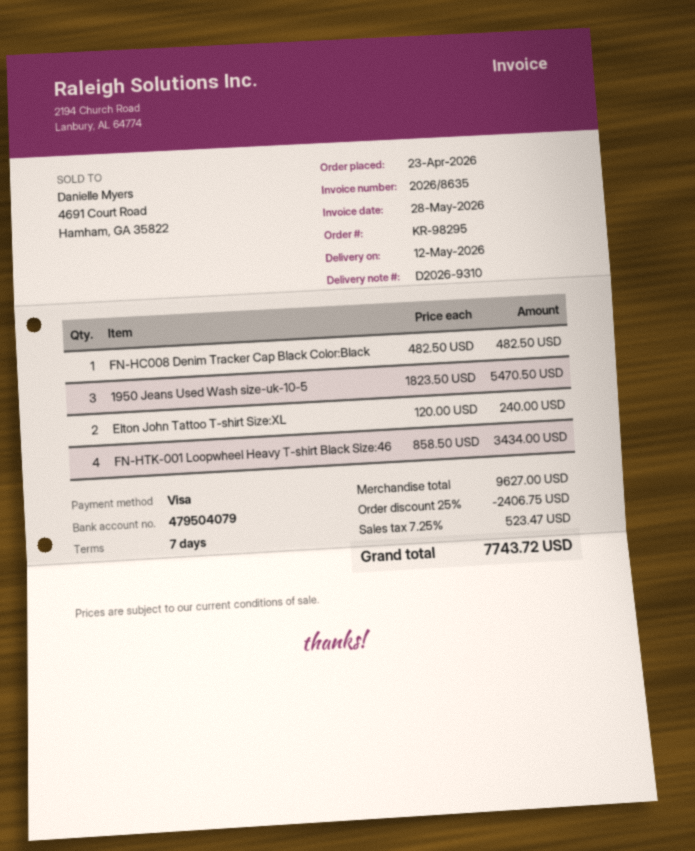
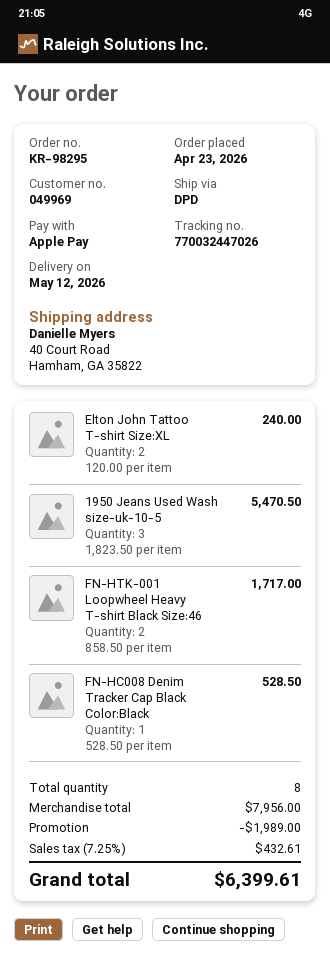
payment method: Visa -> Apple Pay
FN-HC008 Denim Tracker Cap Black Color:Black: 1 x 482.50 = 482.50 -> 1 x 528.50 = 528.50
FN-HTK-001 Loopwheel Heavy T-shirt Black Size:46: 4 x 858.50 = 3434.00 -> 2 x 858.50 = 1717.00
subtotal: 9627.00 -> 7956.00
discount: 2406.75 -> 1989.00
tax: 7.25% = 523.47 -> 7.25% = 432.61
total: 7743.72 -> 6399.61

